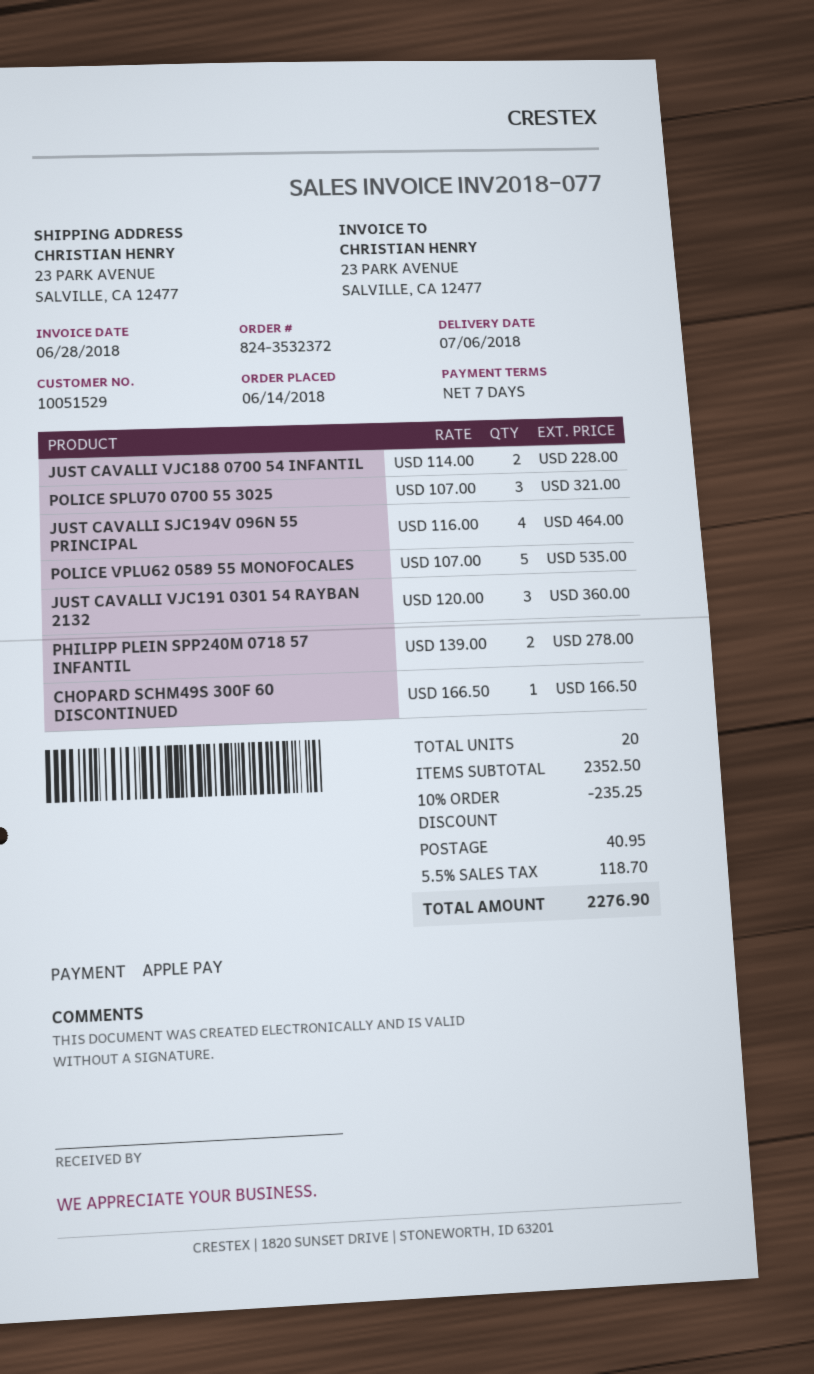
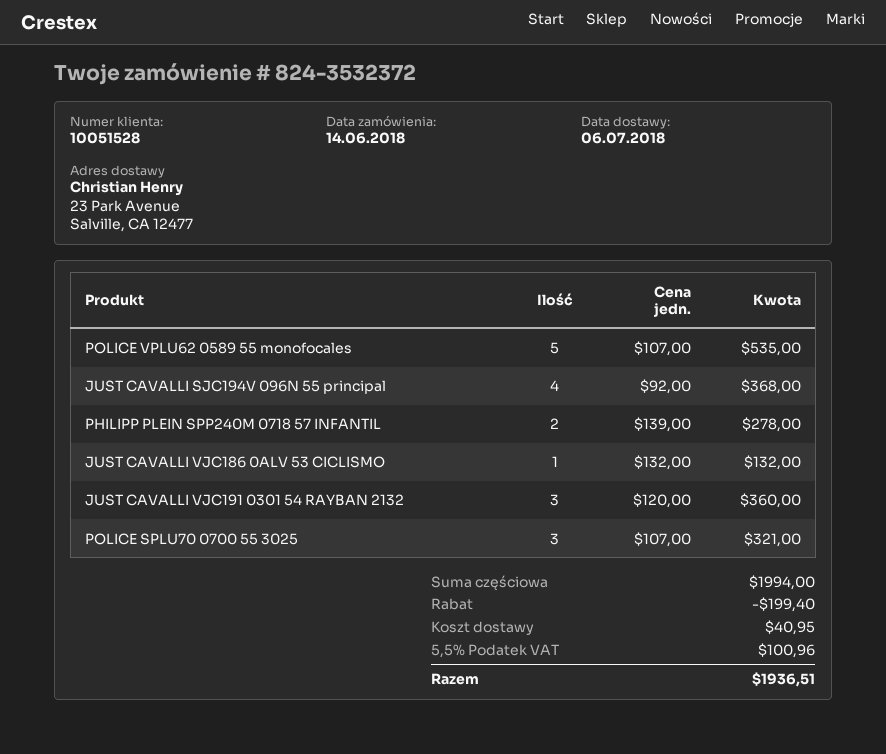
customer number: 10051529 -> 10051528
JUST CAVALLI VJC188 0700 54 INFANTIL: 2 x 114.00 = 228.00 -> none
JUST CAVALLI SJC194V 096N 55 PRINCIPAL: 4 x 116.00 = 464.00 -> 4 x 92.00 = 368.00
CHOPARD SCHM49S 300F 60 DISCONTINUED: 1 x 166.50 = 166.50 -> none
JUST CAVALLI VJC186 0ALV 53 CICLISMO: none -> 1 x 132.00 = 132.00
subtotal: 2352.50 -> 1994.00
discount: 235.25 -> 199.40
tax: 5.5% = 118.70 -> 5.5% = 100.96
total: 2276.90 -> 1936.51

